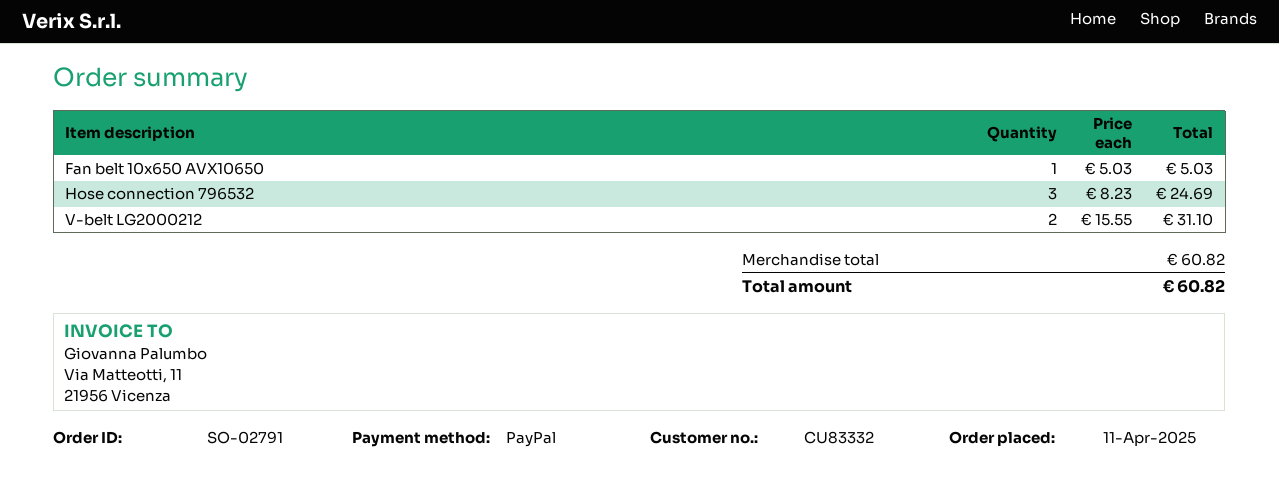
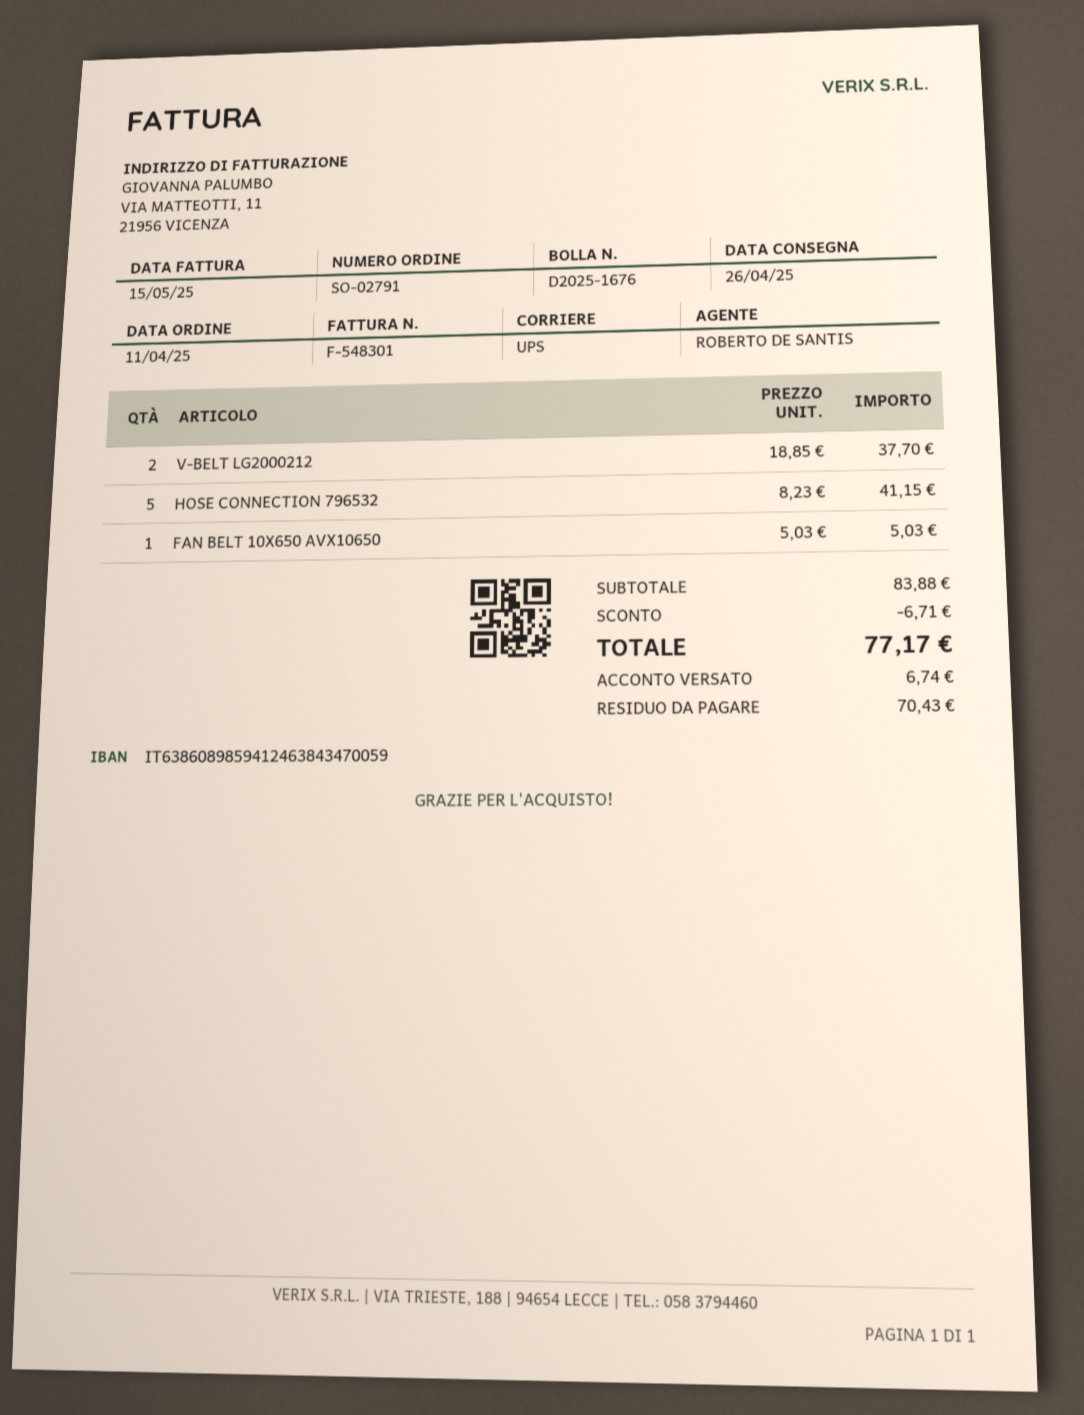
Hose connection 796532: 3 x 8.23 = 24.69 -> 5 x 8.23 = 41.15
V-belt LG2000212: 2 x 15.55 = 31.10 -> 2 x 18.85 = 37.70
subtotal: 60.82 -> 83.88
discount: none -> 6.71
total: 60.82 -> 77.17

